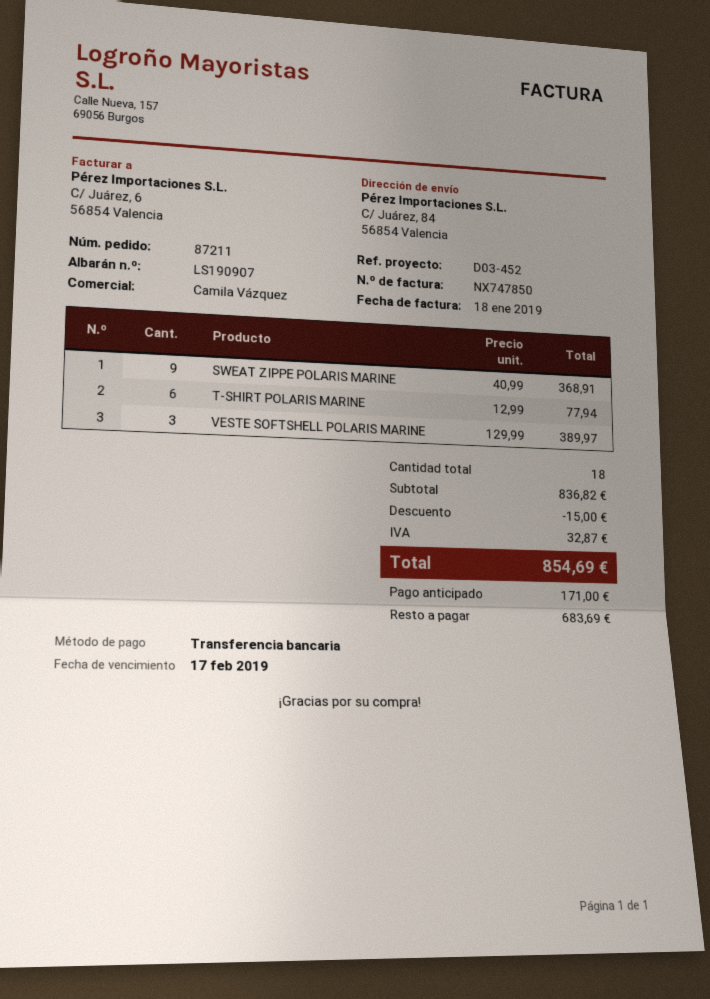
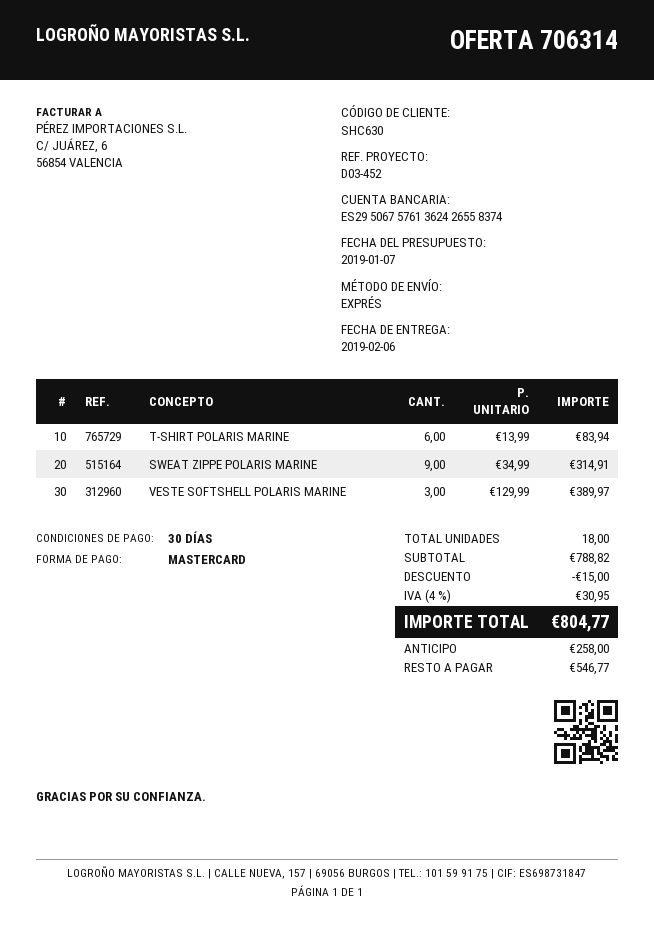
payment method: bank transfer -> Mastercard
SWEAT ZIPPE POLARIS MARINE: 9 x 40.99 = 368.91 -> 9 x 34.99 = 314.91
T-SHIRT POLARIS MARINE: 6 x 12.99 = 77.94 -> 6 x 13.99 = 83.94
subtotal: 836.82 -> 788.82
tax: 32.87 -> 30.95
total: 854.69 -> 804.77
deposit: 171.00 -> 258.00
balance: 683.69 -> 546.77

